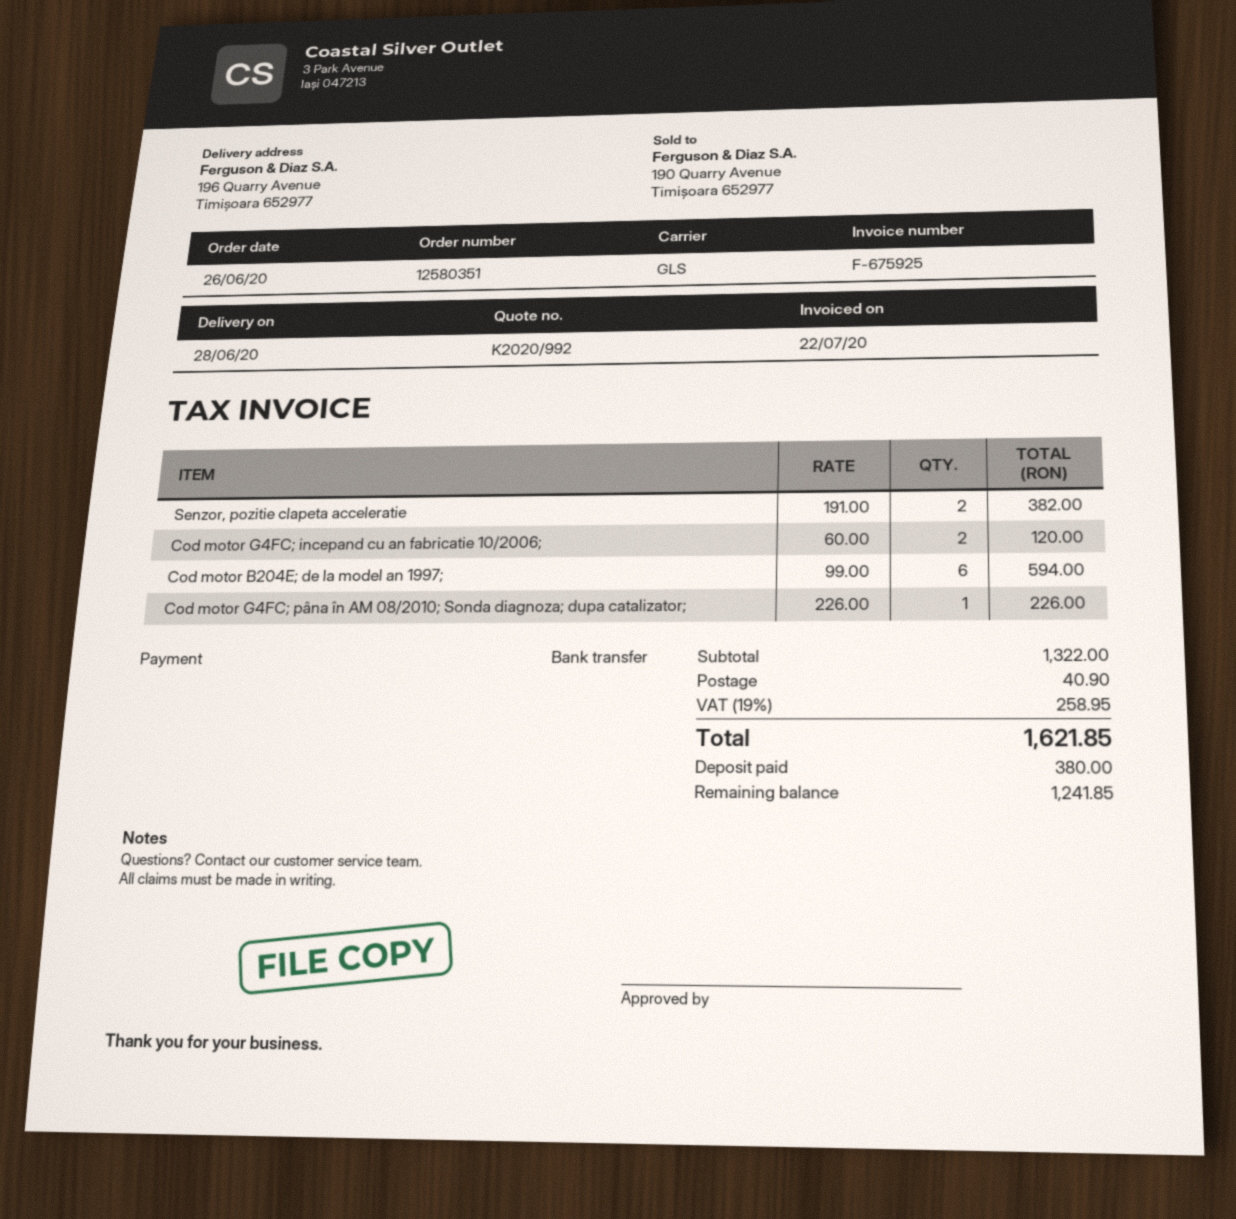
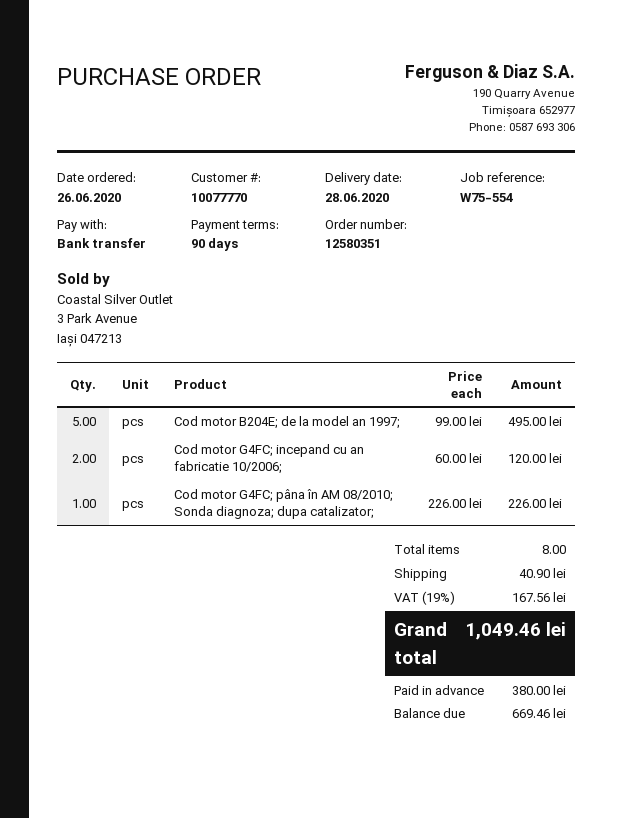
Senzor, pozitie clapeta acceleratie: 2 x 191.00 = 382.00 -> none
Cod motor B204E; de la model an 1997;: 6 x 99.00 = 594.00 -> 5 x 99.00 = 495.00
tax: 19% = 258.95 -> 19% = 167.56
total: 1621.85 -> 1049.46
balance: 1241.85 -> 669.46

